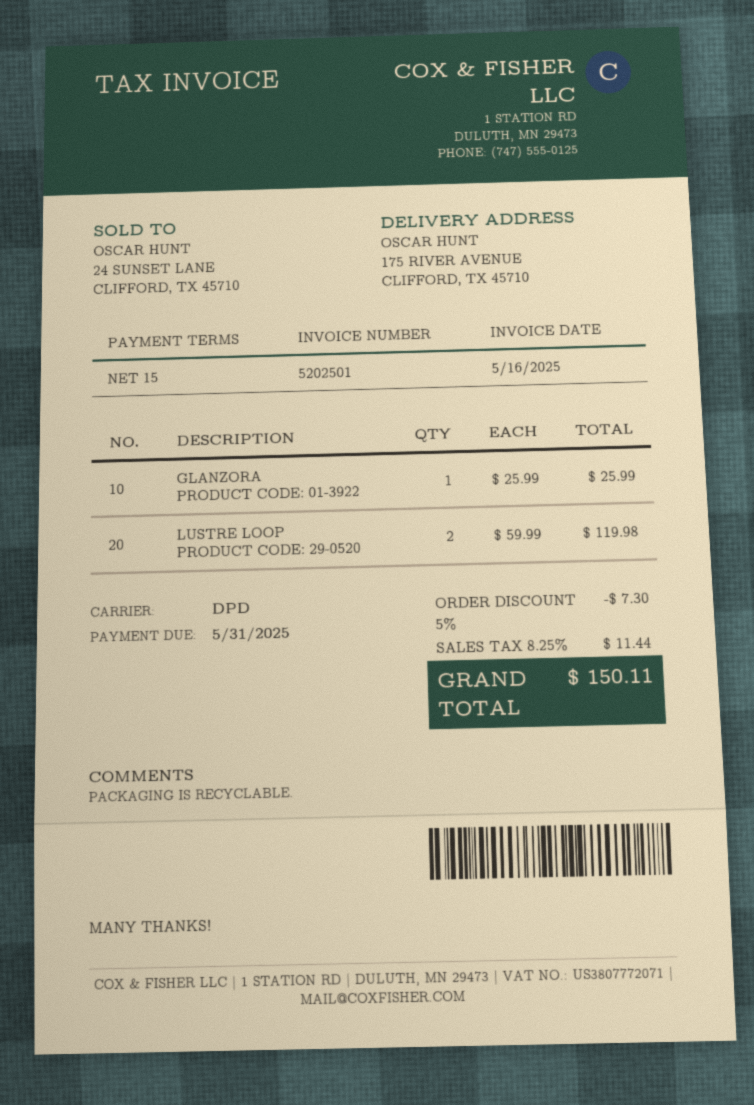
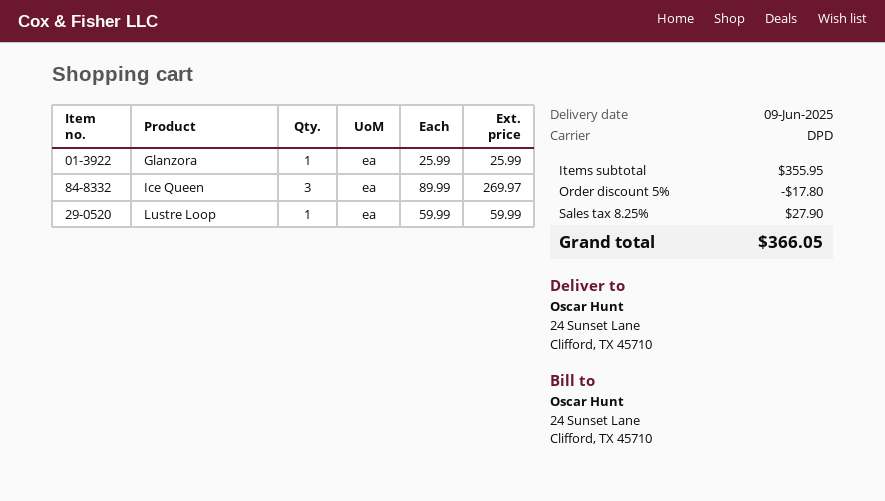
ship to: 175 RIVER AVENUE, CLIFFORD, TX 45710 -> 24 Sunset Lane, Clifford, TX 45710
LUSTRE LOOP: 2 x 59.99 = 119.98 -> 1 x 59.99 = 59.99
Ice Queen: none -> 3 x 89.99 = 269.97
discount: 5% = 7.30 -> 5% = 17.80
tax: 8.25% = 11.44 -> 8.25% = 27.90
total: 150.11 -> 366.05

